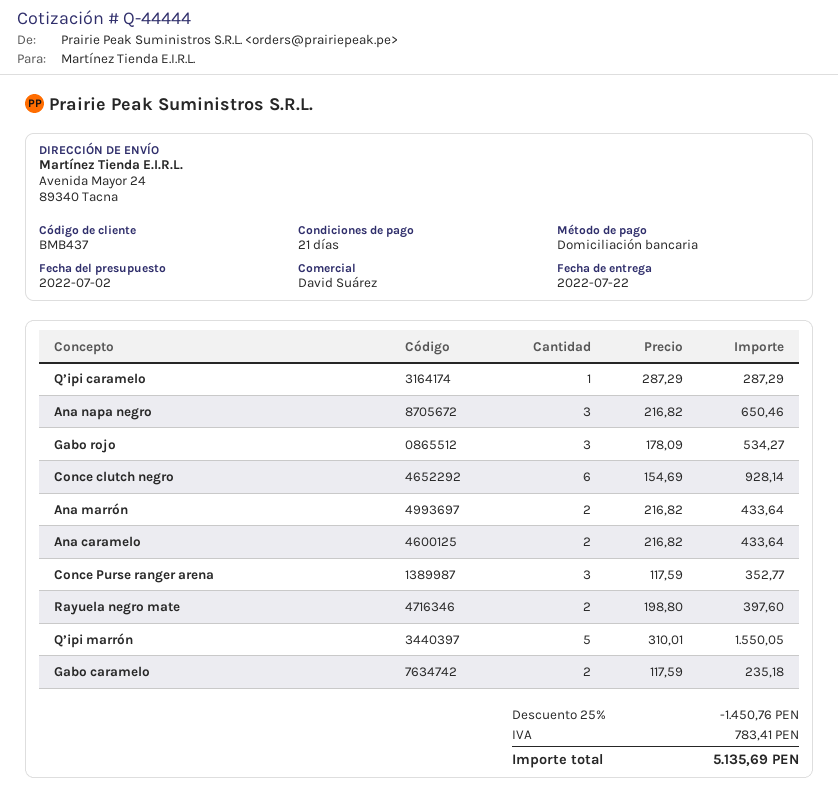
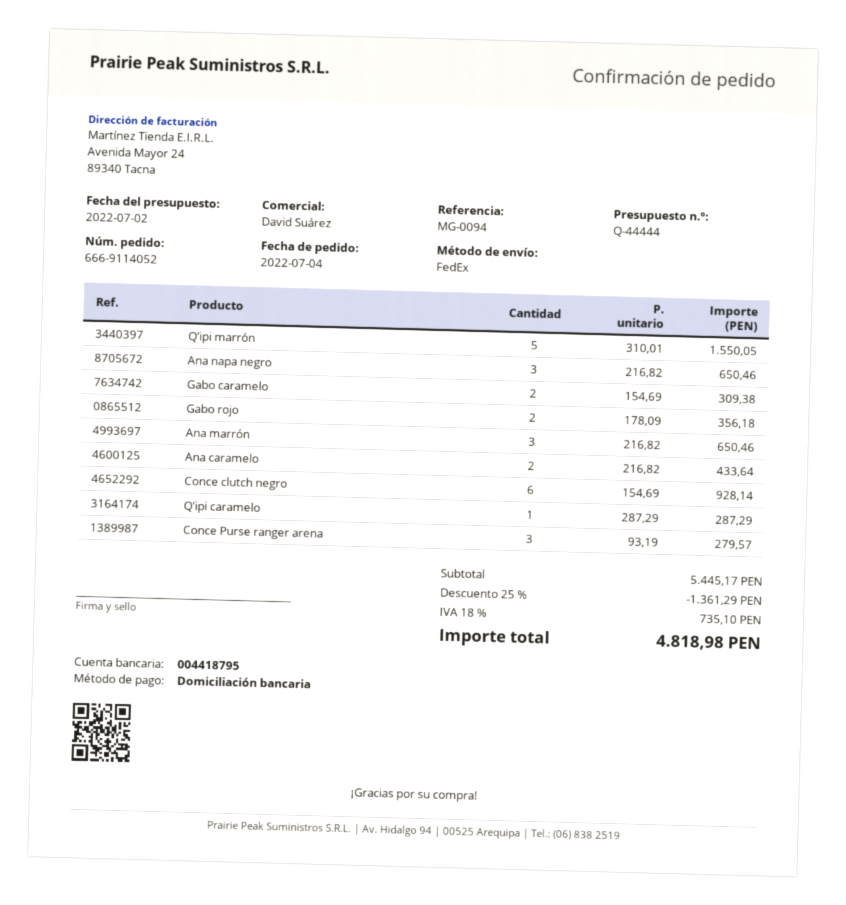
Gabo rojo: 3 x 178.09 = 534.27 -> 2 x 178.09 = 356.18
Ana marrón: 2 x 216.82 = 433.64 -> 3 x 216.82 = 650.46
Conce Purse ranger arena: 3 x 117.59 = 352.77 -> 3 x 93.19 = 279.57
Rayuela negro mate: 2 x 198.80 = 397.60 -> none
Gabo caramelo: 2 x 117.59 = 235.18 -> 2 x 154.69 = 309.38
discount: 25% = 1450.76 -> 25% = 1361.29
tax: 783.41 -> 735.10
total: 5135.69 -> 4818.98

